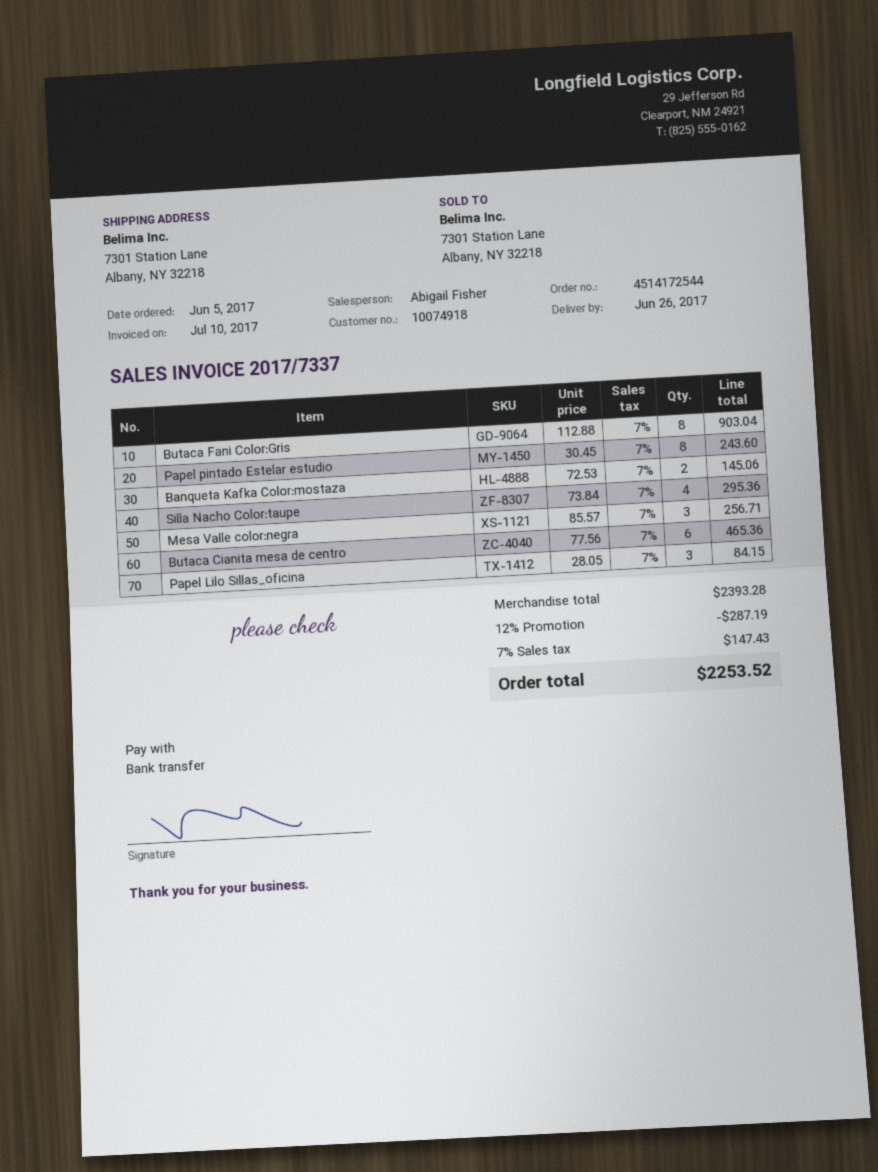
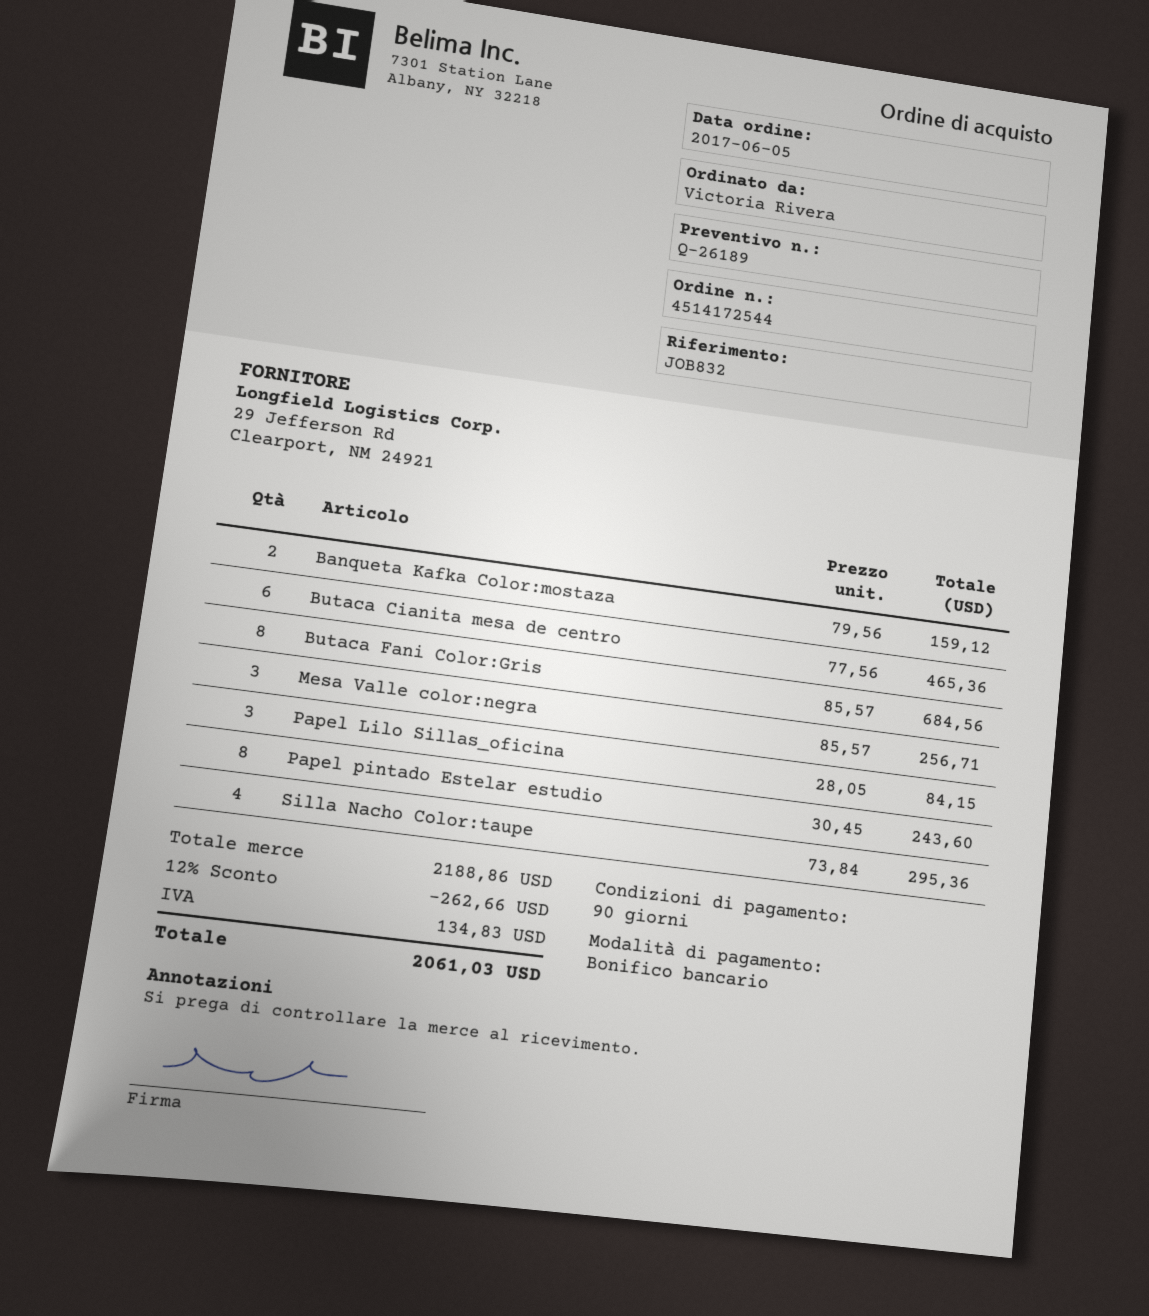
Butaca Fani Color:Gris: 8 x 112.88 = 903.04 -> 8 x 85.57 = 684.56
Banqueta Kafka Color:mostaza: 2 x 72.53 = 145.06 -> 2 x 79.56 = 159.12
subtotal: 2393.28 -> 2188.86
discount: 12% = 287.19 -> 12% = 262.66
tax: 147.43 -> 134.83
total: 2253.52 -> 2061.03

